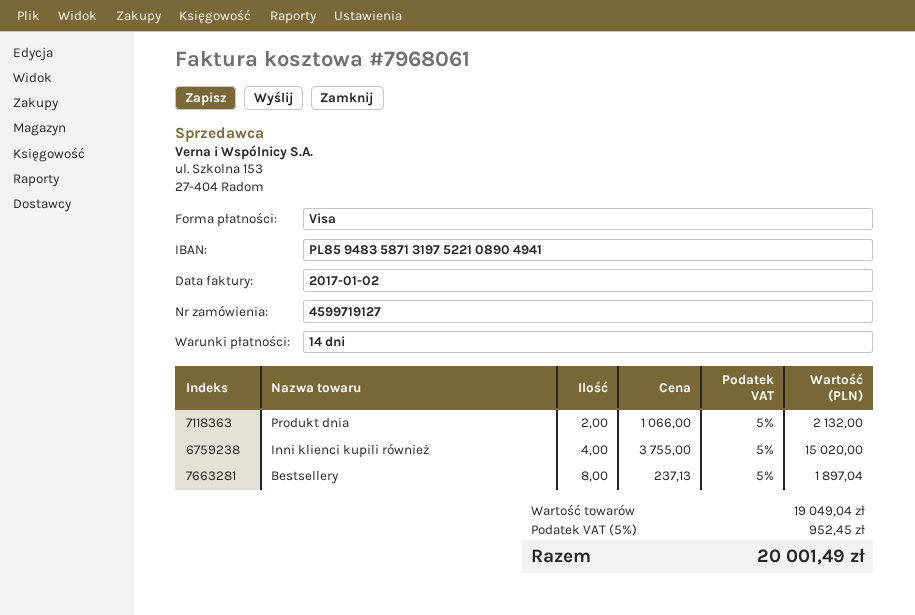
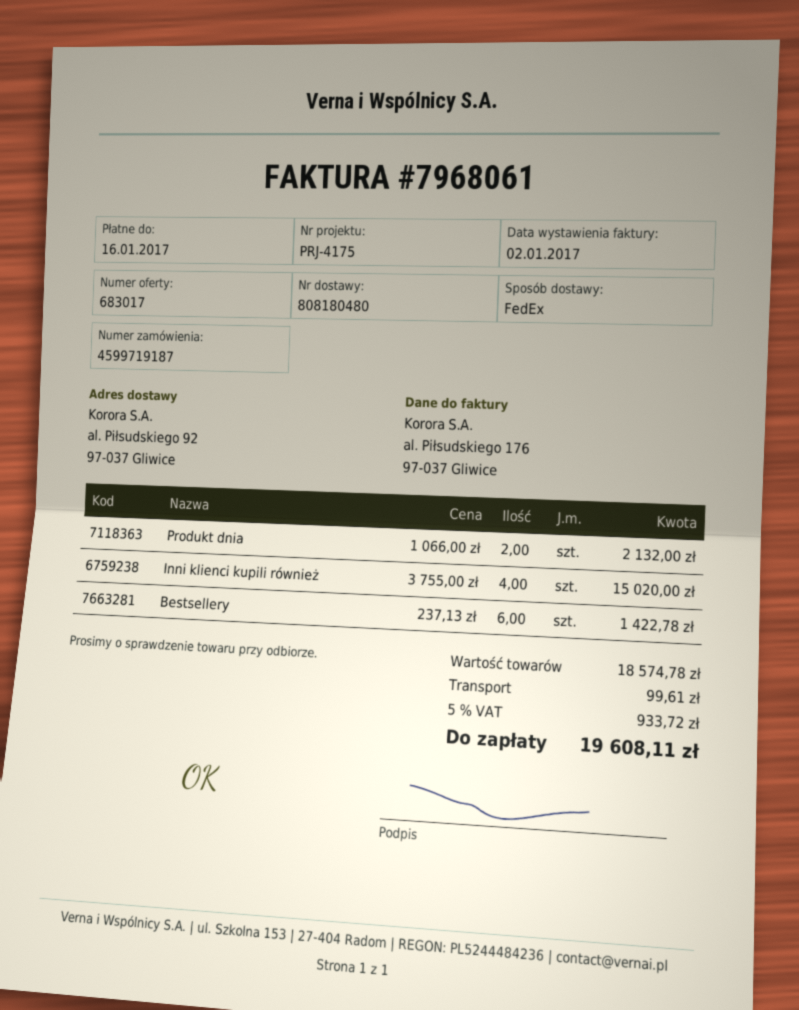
order number: 4599719127 -> 4599719187
Bestsellery: 8 x 237.13 = 1897.04 -> 6 x 237.13 = 1422.78
subtotal: 19049.04 -> 18574.78
shipping: none -> 99.61
tax: 5% = 952.45 -> 5% = 933.72
total: 20001.49 -> 19608.11

